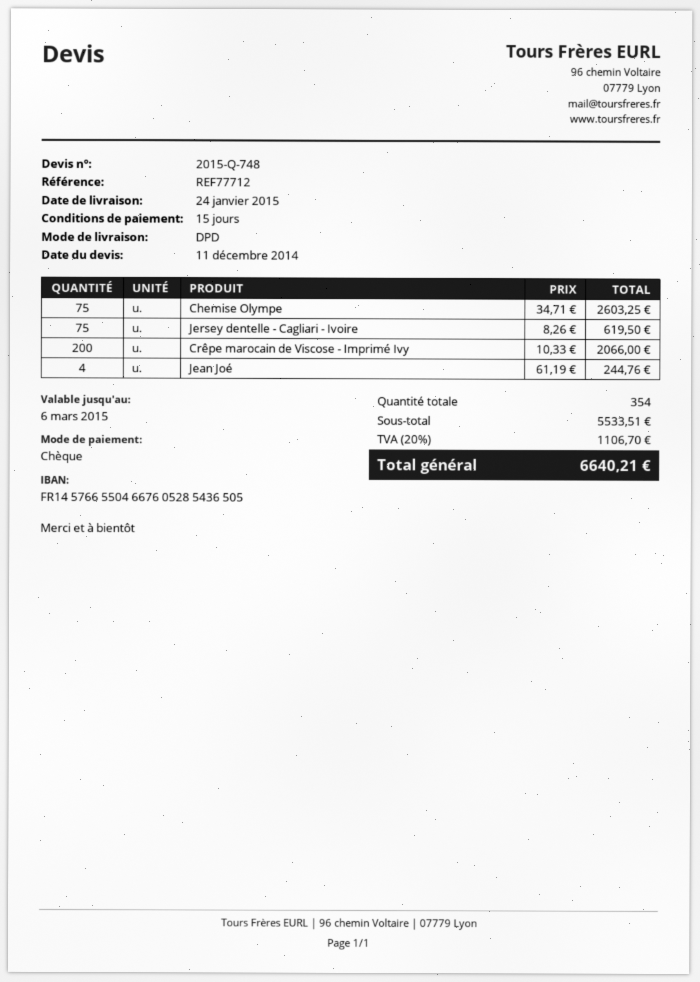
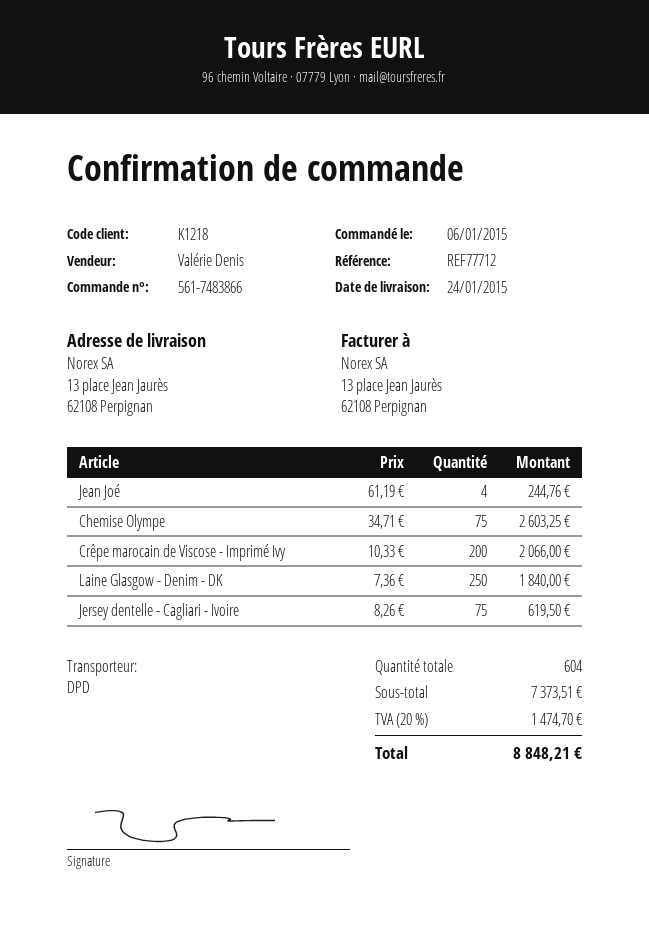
Laine Glasgow - Denim - DK: none -> 250 x 7.36 = 1840.00
total quantity: 354 -> 604
subtotal: 5533.51 -> 7373.51
tax: 20% = 1106.70 -> 20% = 1474.70
total: 6640.21 -> 8848.21

